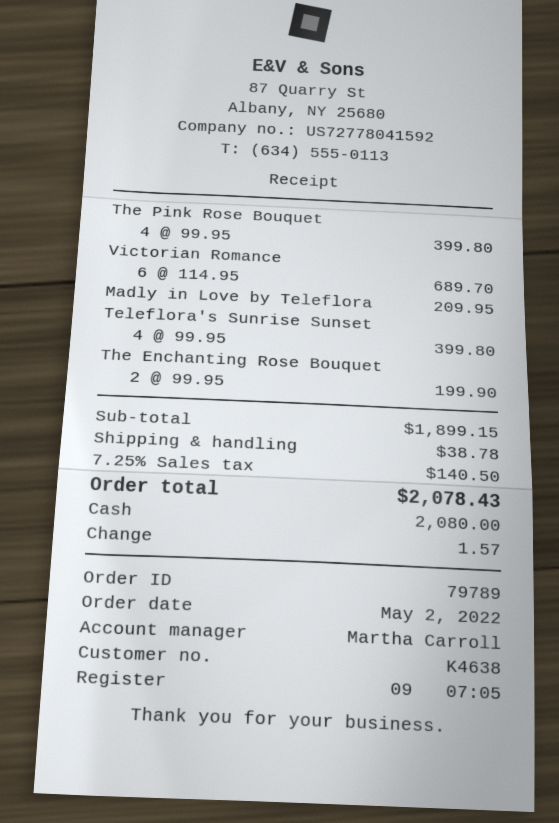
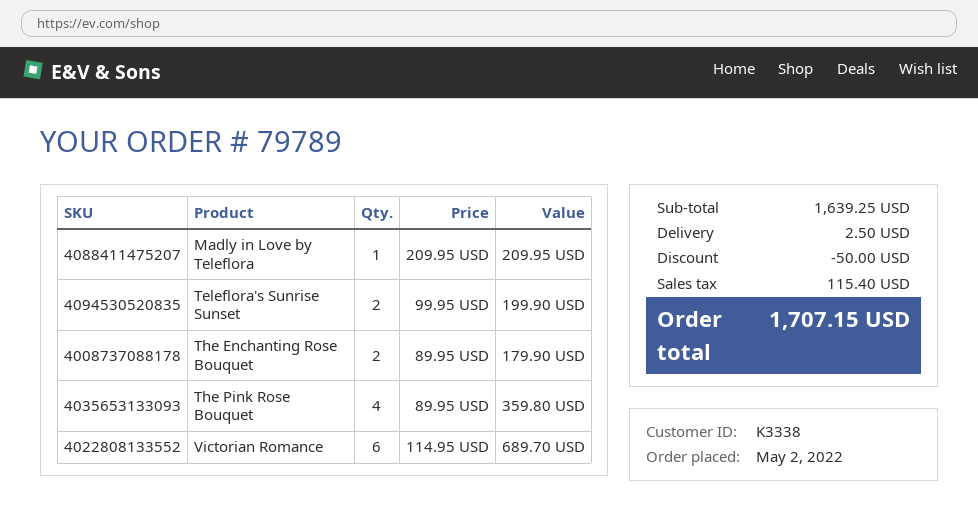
customer number: K4638 -> K3338
The Pink Rose Bouquet: 4 x 99.95 = 399.80 -> 4 x 89.95 = 359.80
Teleflora's Sunrise Sunset: 4 x 99.95 = 399.80 -> 2 x 99.95 = 199.90
The Enchanting Rose Bouquet: 2 x 99.95 = 199.90 -> 2 x 89.95 = 179.90
subtotal: 1899.15 -> 1639.25
discount: none -> 50.00
shipping: 38.78 -> 2.50
tax: 140.50 -> 115.40
total: 2078.43 -> 1707.15

